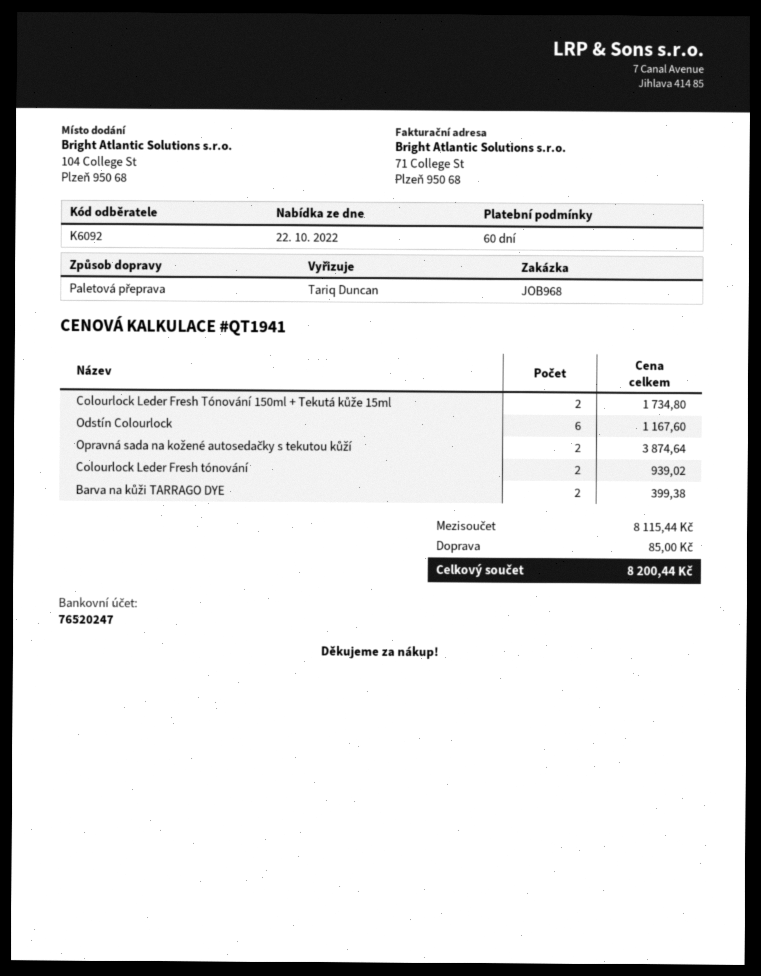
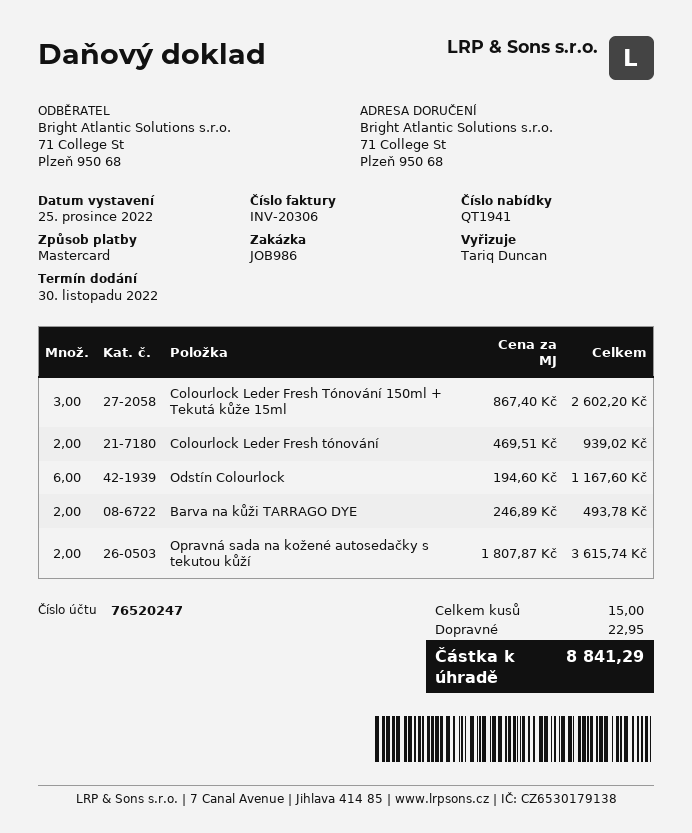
reference: JOB968 -> JOB986
ship to: 104 College St, Plzeň 950 68 -> 71 College St, Plzeň 950 68
Colourlock Leder Fresh Tónování 150ml + Tekutá kůže 15ml: 2 for 1734.80 -> 3 for 2602.20
Opravná sada na kožené autosedačky s tekutou kůží: 2 for 3874.64 -> 2 for 3615.74
Barva na kůži TARRAGO DYE: 2 for 399.38 -> 2 for 493.78
shipping: 85.00 -> 22.95
total: 8200.44 -> 8841.29

